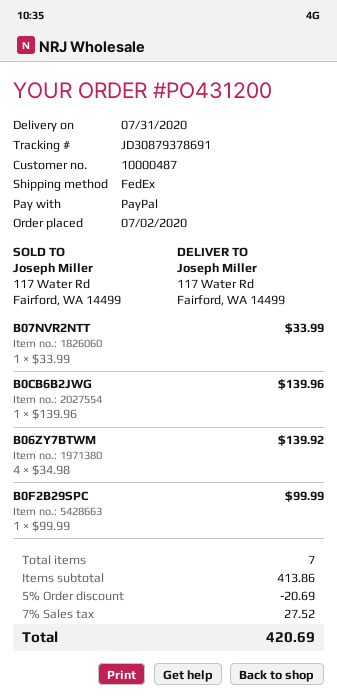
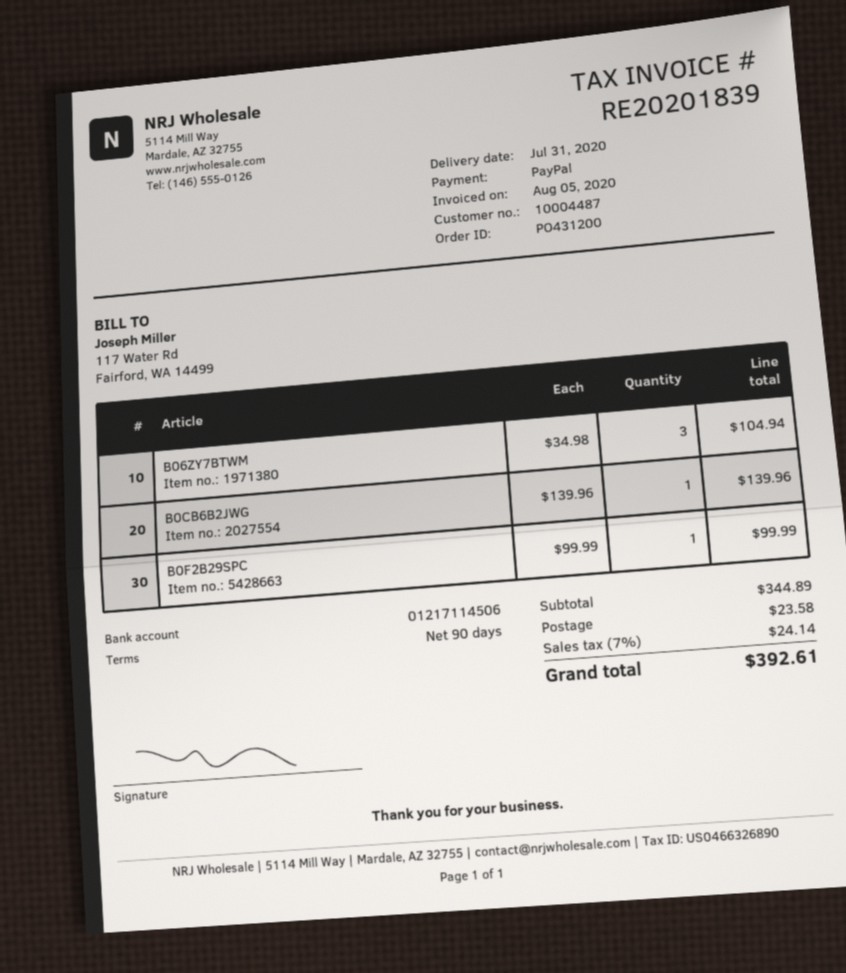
customer number: 10000487 -> 10004487
B07NVR2NTT: 1 x 33.99 = 33.99 -> none
B06ZY7BTWM: 4 x 34.98 = 139.92 -> 3 x 34.98 = 104.94
subtotal: 413.86 -> 344.89
discount: 5% = 20.69 -> none
shipping: none -> 23.58
tax: 7% = 27.52 -> 7% = 24.14
total: 420.69 -> 392.61

